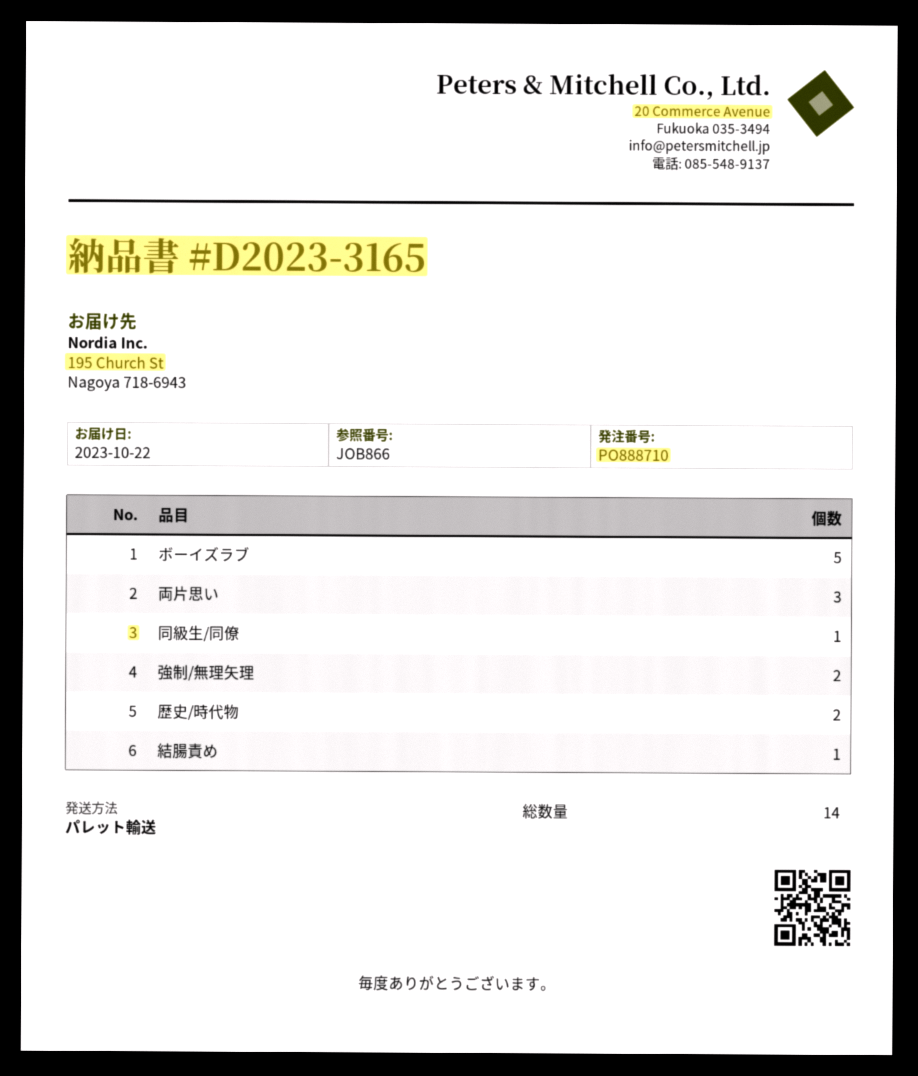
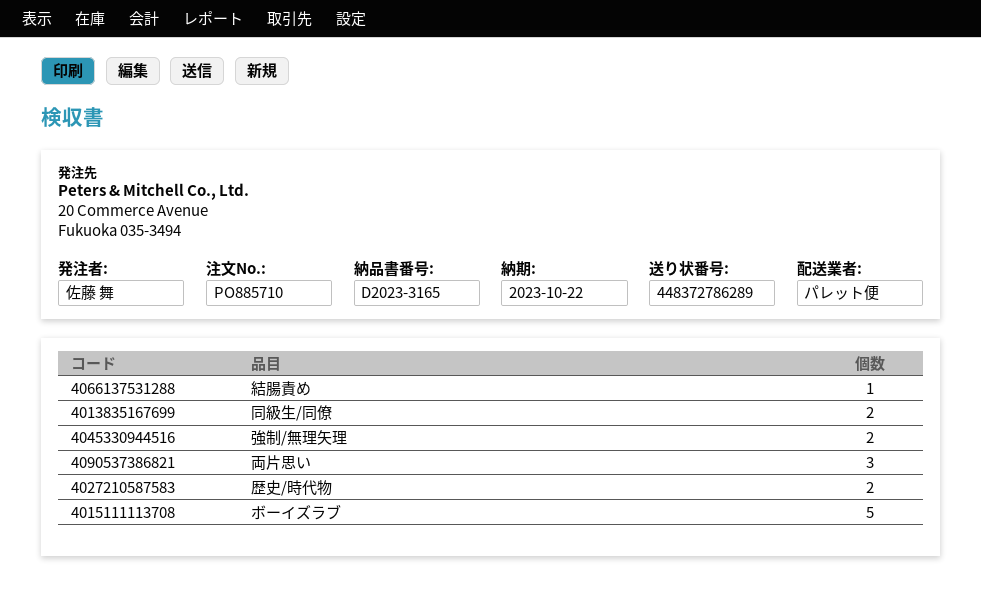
order number: PO888710 -> PO885710
同級生/同僚: 1 -> 2

